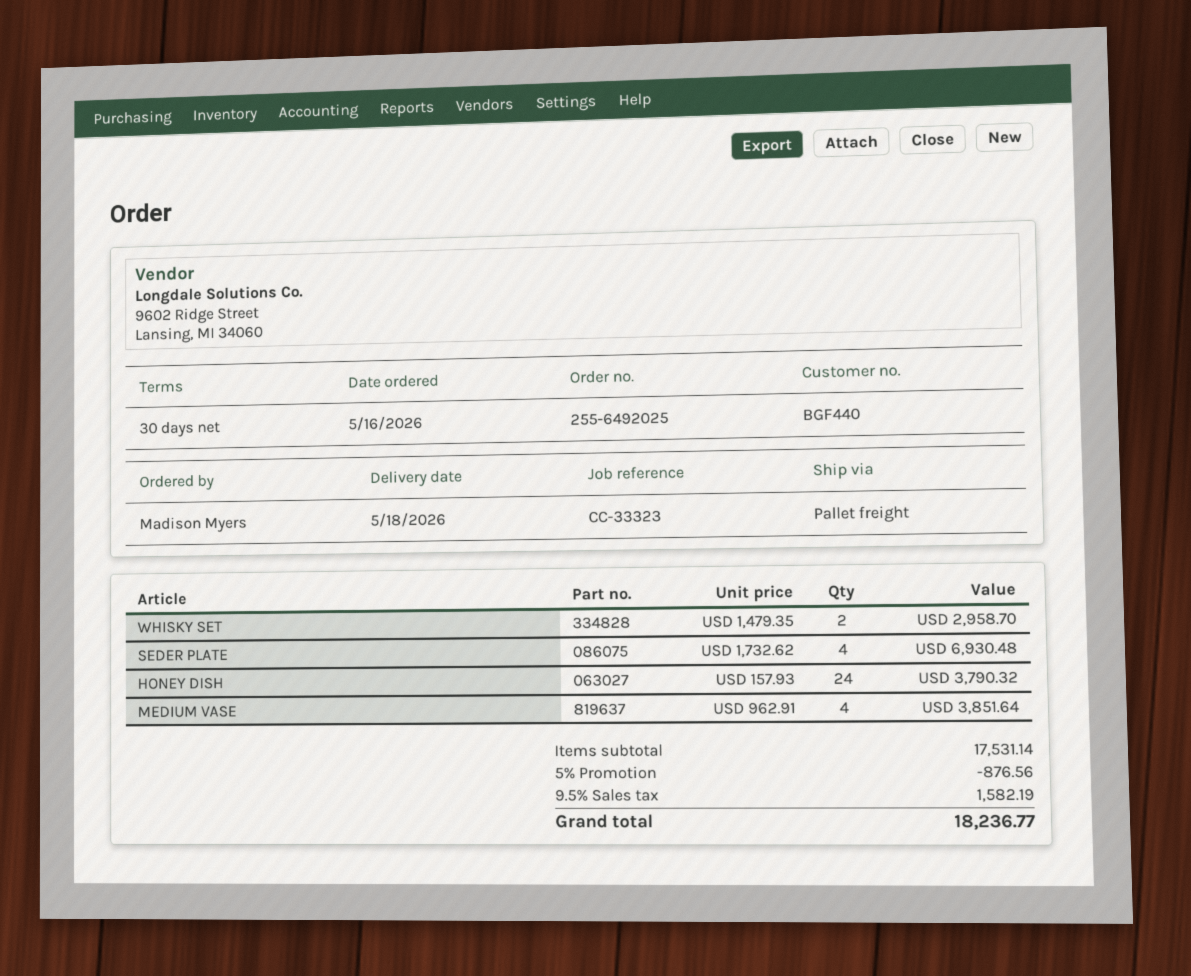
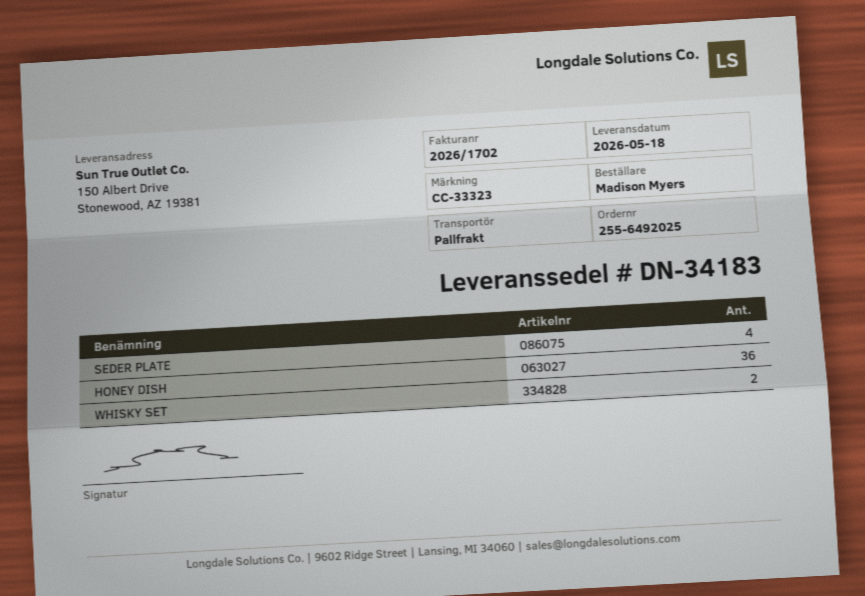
HONEY DISH: 24 -> 36
MEDIUM VASE: 4 -> none

